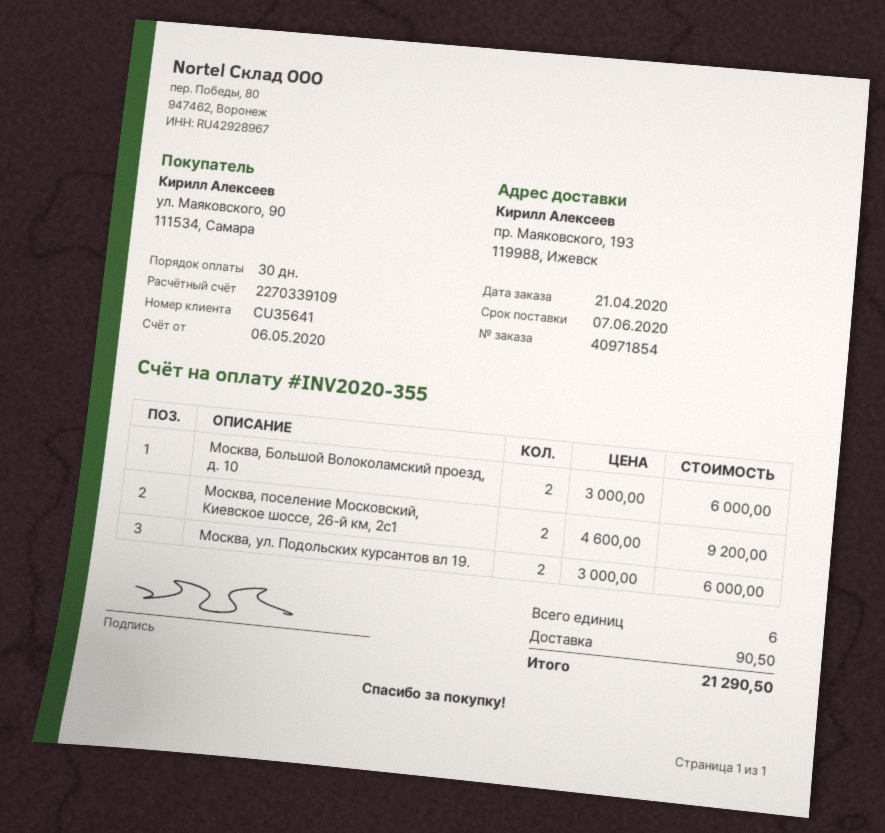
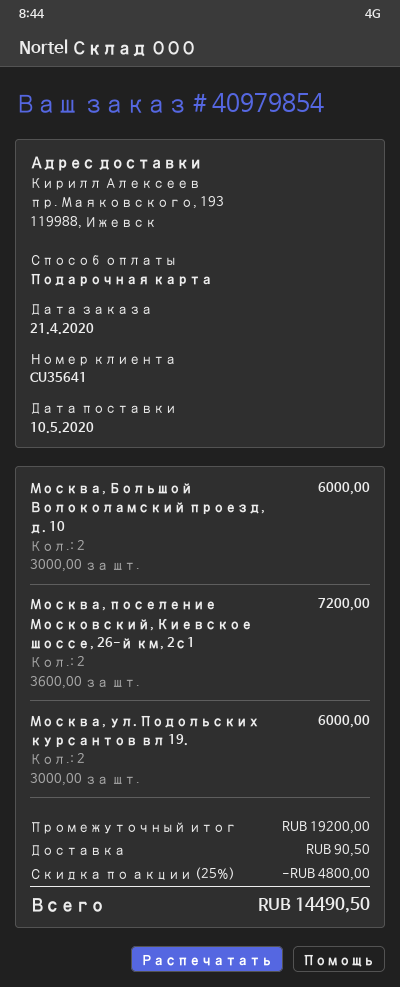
order number: 40971854 -> 40979854
delivery date: 2020-06-07 -> 2020-05-10
Москва, поселение Московский, Киевское шоссе, 26-й км, 2с1: 2 x 4600.00 = 9200.00 -> 2 x 3600.00 = 7200.00
discount: none -> 25% = 4800.00
total: 21290.50 -> 14490.50

